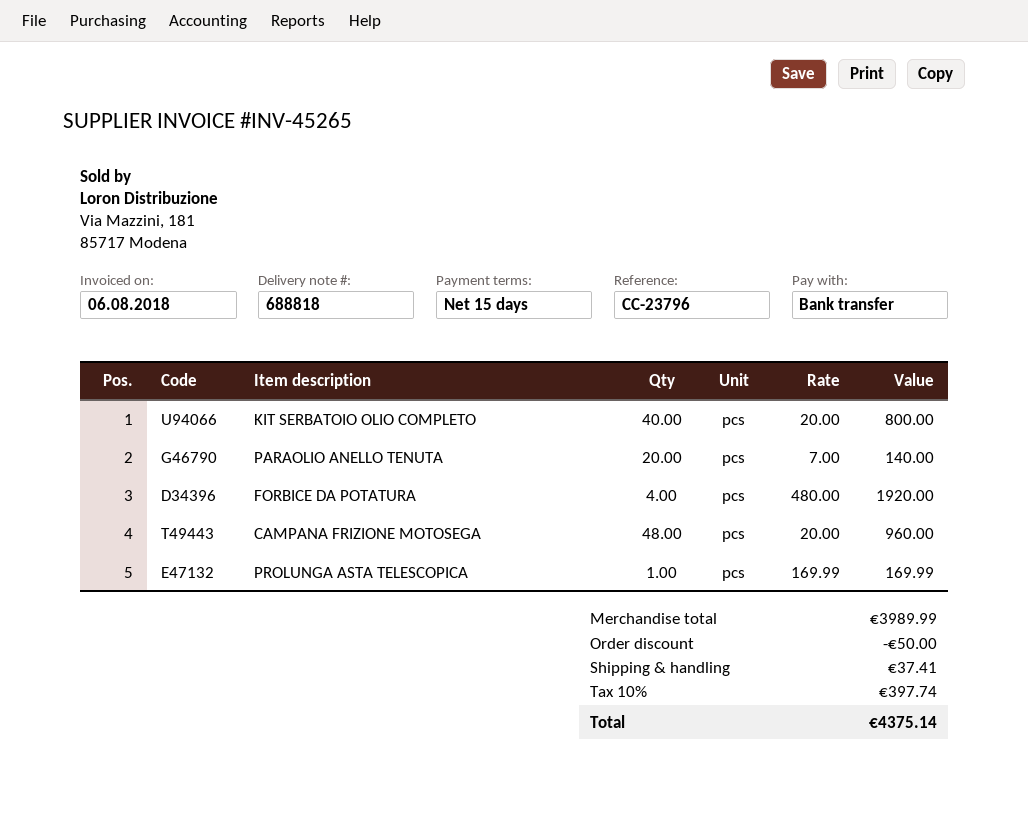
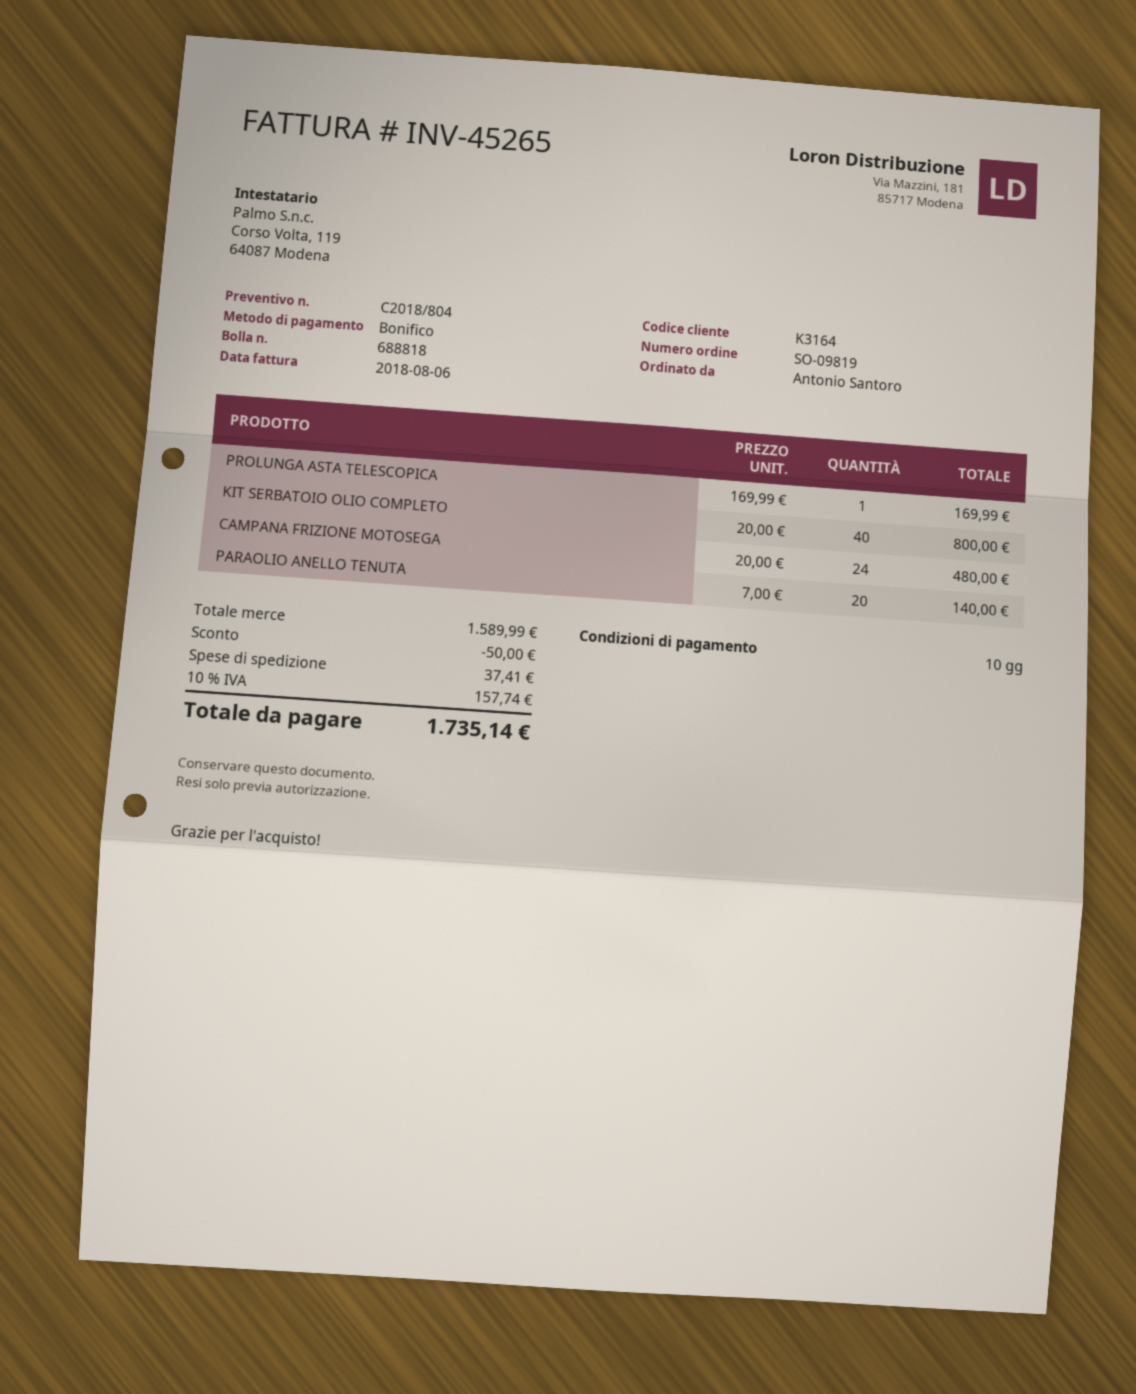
payment terms: 15 days -> 10 days
FORBICE DA POTATURA: 4 x 480.00 = 1920.00 -> none
CAMPANA FRIZIONE MOTOSEGA: 48 x 20.00 = 960.00 -> 24 x 20.00 = 480.00
subtotal: 3989.99 -> 1589.99
tax: 10% = 397.74 -> 10% = 157.74
total: 4375.14 -> 1735.14

